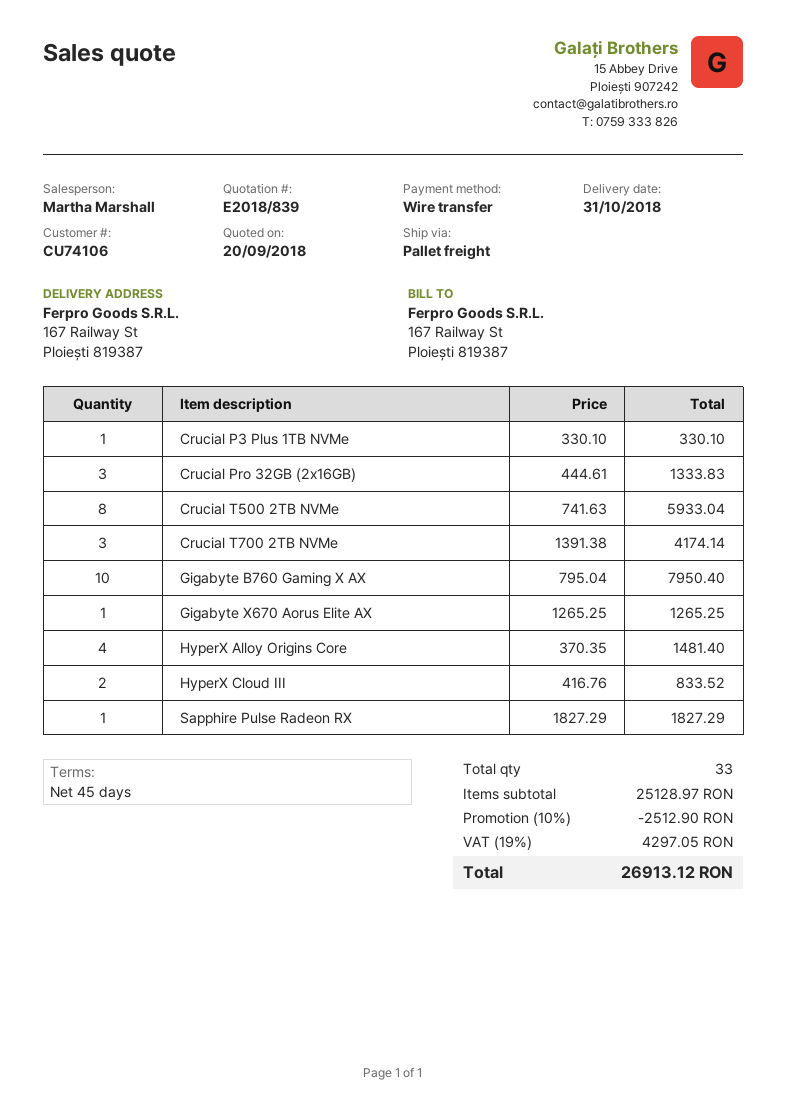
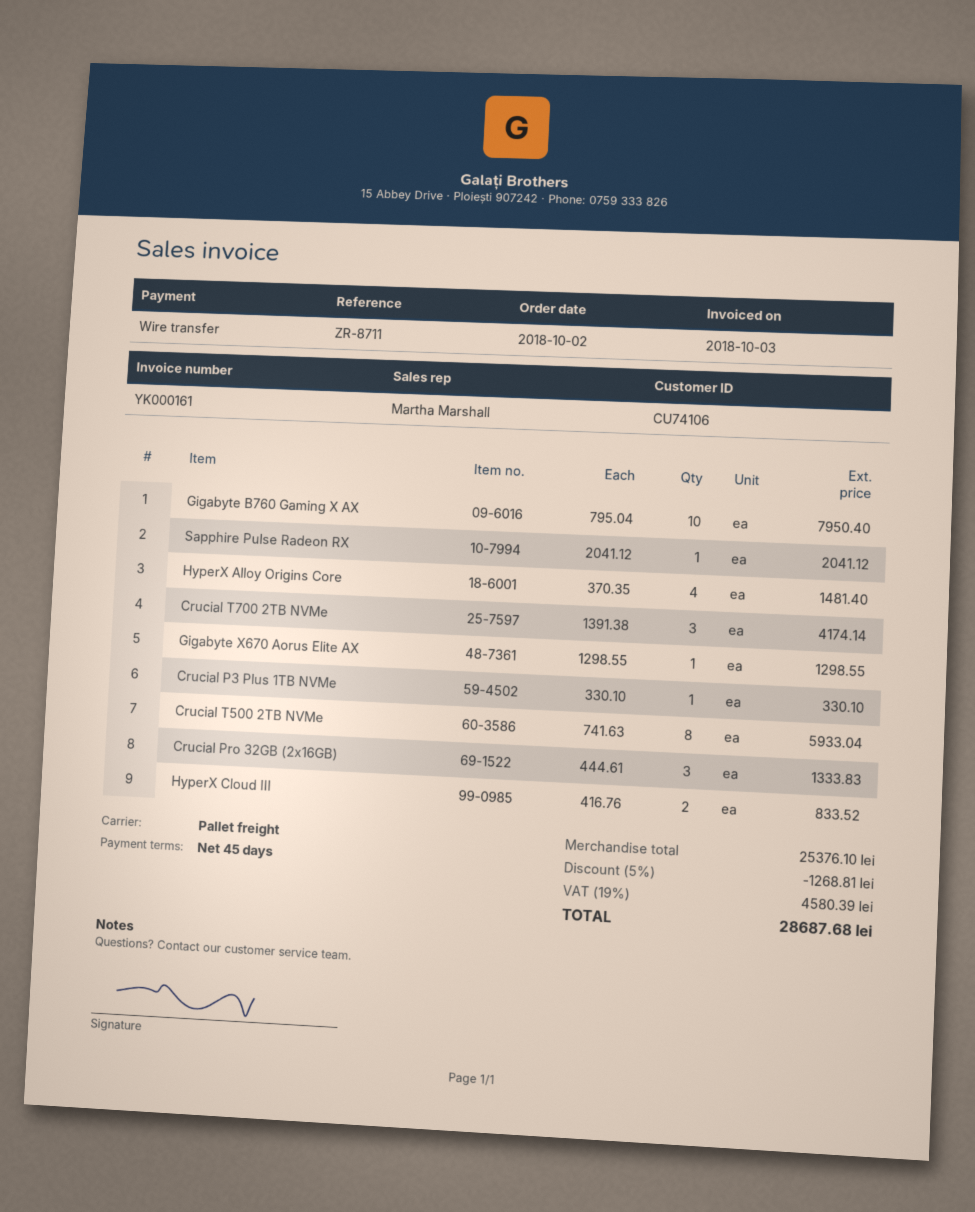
Gigabyte X670 Aorus Elite AX: 1 x 1265.25 = 1265.25 -> 1 x 1298.55 = 1298.55
Sapphire Pulse Radeon RX: 1 x 1827.29 = 1827.29 -> 1 x 2041.12 = 2041.12
subtotal: 25128.97 -> 25376.10
discount: 10% = 2512.90 -> 5% = 1268.81
tax: 19% = 4297.05 -> 19% = 4580.39
total: 26913.12 -> 28687.68

